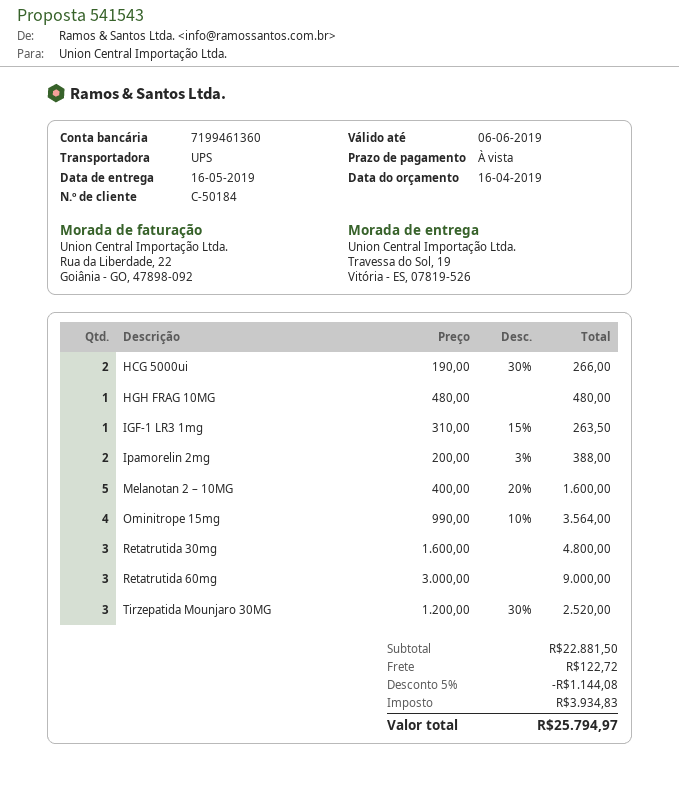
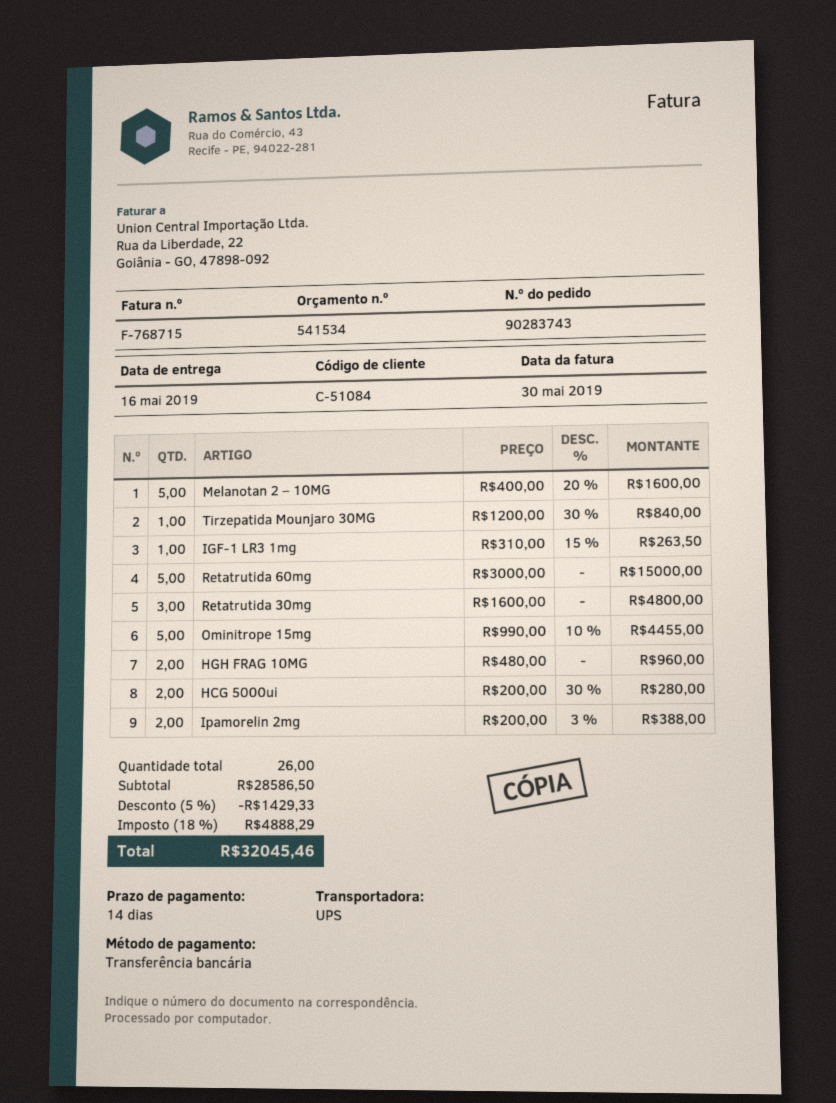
quote number: 541543 -> 541534
payment terms: on receipt -> 14 days
customer number: C-50184 -> C-51084
HCG 5000ui: 2 x 190.00 - 30% = 266.00 -> 2 x 200.00 - 30% = 280.00
HGH FRAG 10MG: 1 x 480.00 = 480.00 -> 2 x 480.00 = 960.00
Ominitrope 15mg: 4 x 990.00 - 10% = 3564.00 -> 5 x 990.00 - 10% = 4455.00
Retatrutida 60mg: 3 x 3000.00 = 9000.00 -> 5 x 3000.00 = 15000.00
Tirzepatida Mounjaro 30MG: 3 x 1200.00 - 30% = 2520.00 -> 1 x 1200.00 - 30% = 840.00
subtotal: 22881.50 -> 28586.50
discount: 5% = 1144.08 -> 5% = 1429.33
shipping: 122.72 -> none
tax: 3934.83 -> 4888.29
total: 25794.97 -> 32045.46

